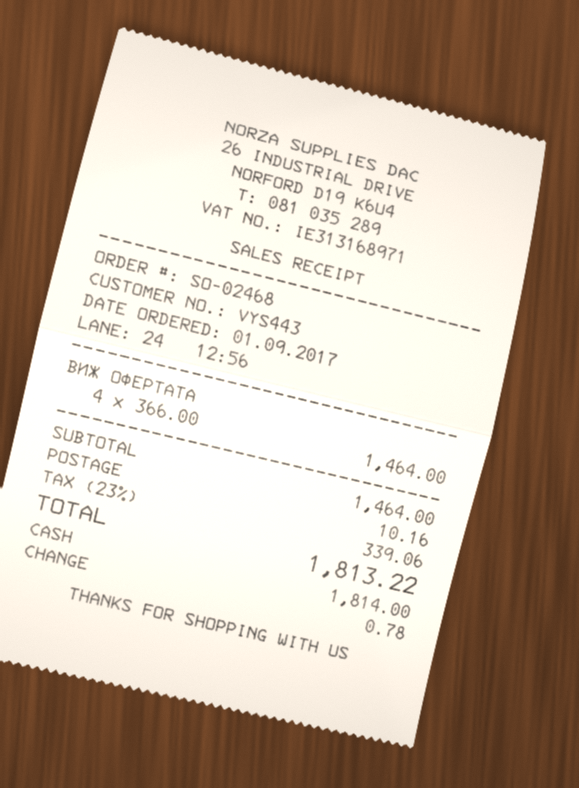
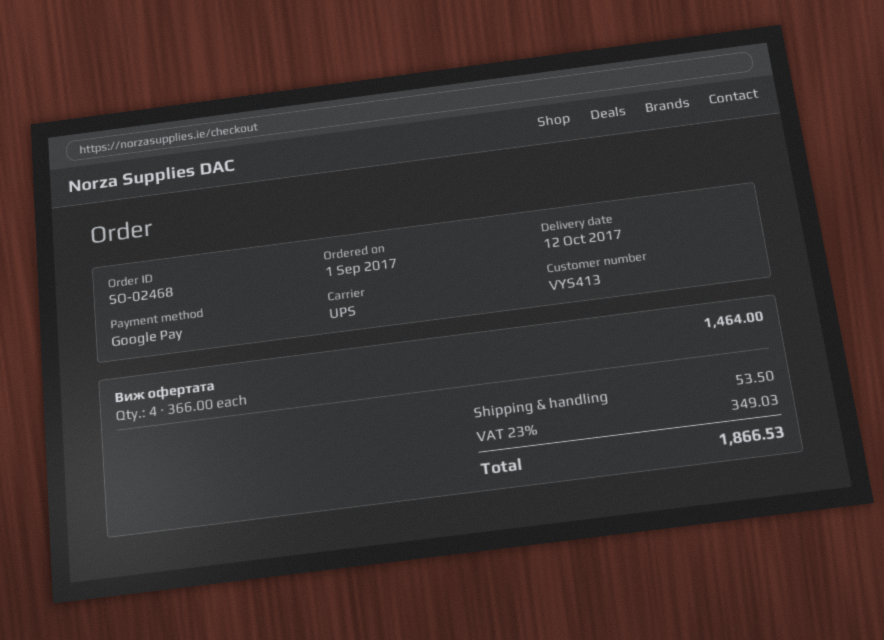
customer number: VYS443 -> VYS413
payment method: cash -> Google Pay
shipping: 10.16 -> 53.50
tax: 23% = 339.06 -> 23% = 349.03
total: 1813.22 -> 1866.53

